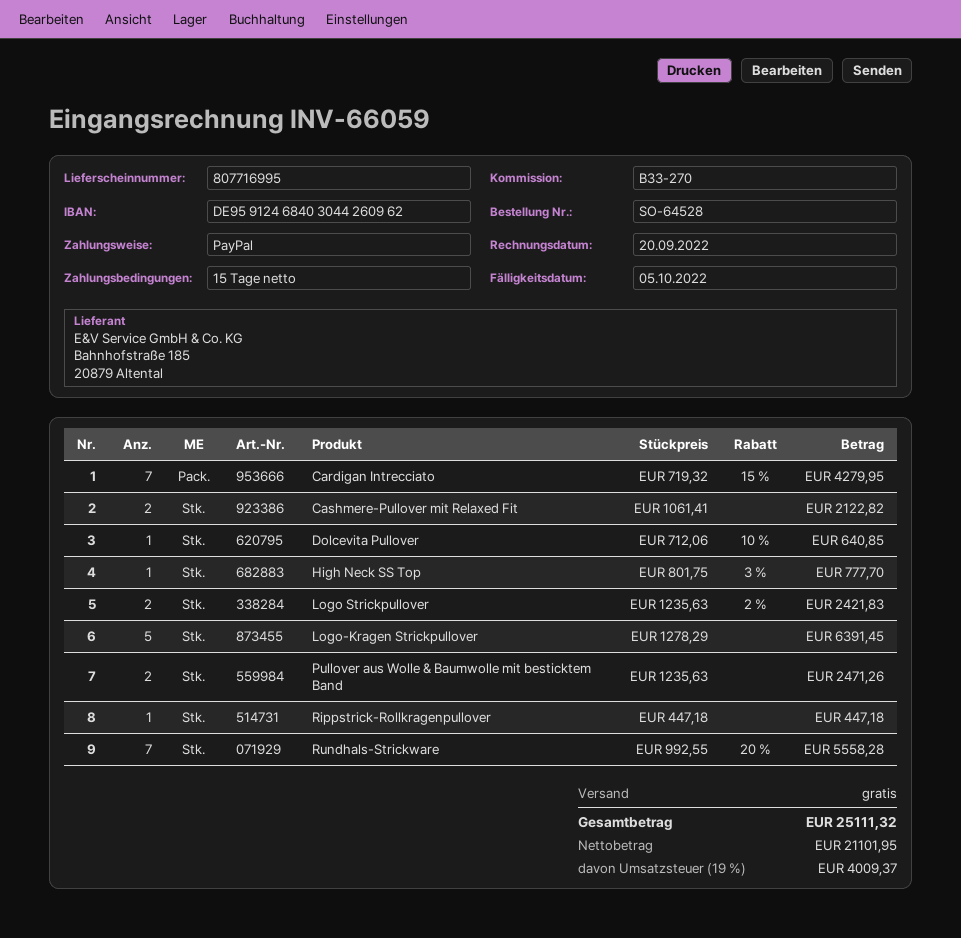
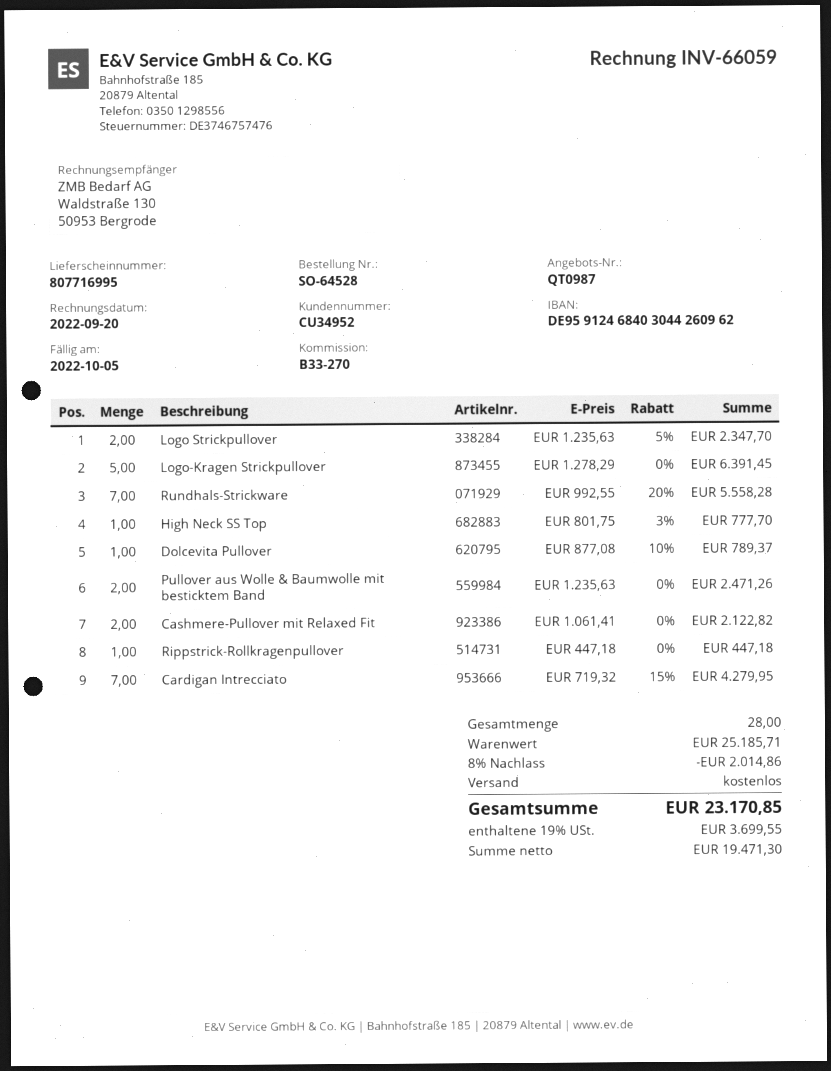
Dolcevita Pullover: 1 x 712.06 - 10% = 640.85 -> 1 x 877.08 - 10% = 789.37
Logo Strickpullover: 2 x 1235.63 - 2% = 2421.83 -> 2 x 1235.63 - 5% = 2347.70
discount: none -> 8% = 2014.86
net: 21101.95 -> 19471.30
tax: 19% = 4009.37 -> 19% = 3699.55
total: 25111.32 -> 23170.85

